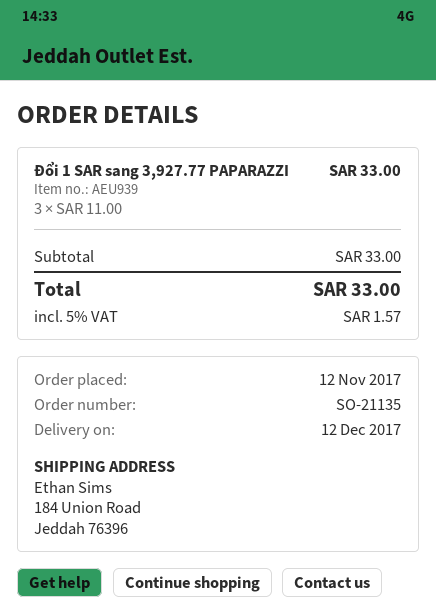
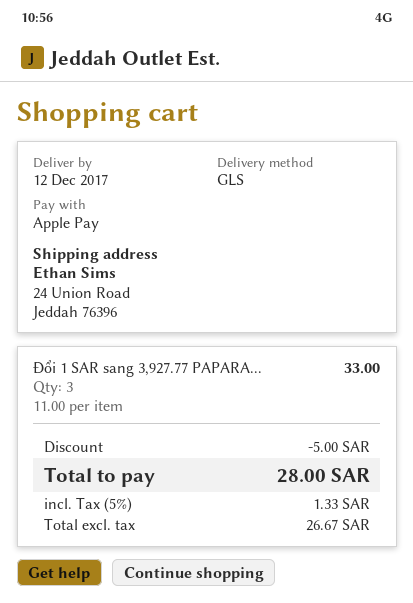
ship to: 184 Union Road, Jeddah 76396 -> 24 Union Road, Jeddah 76396
discount: none -> 5.00
tax: 5% = 1.57 -> 5% = 1.33
total: 33.00 -> 28.00

